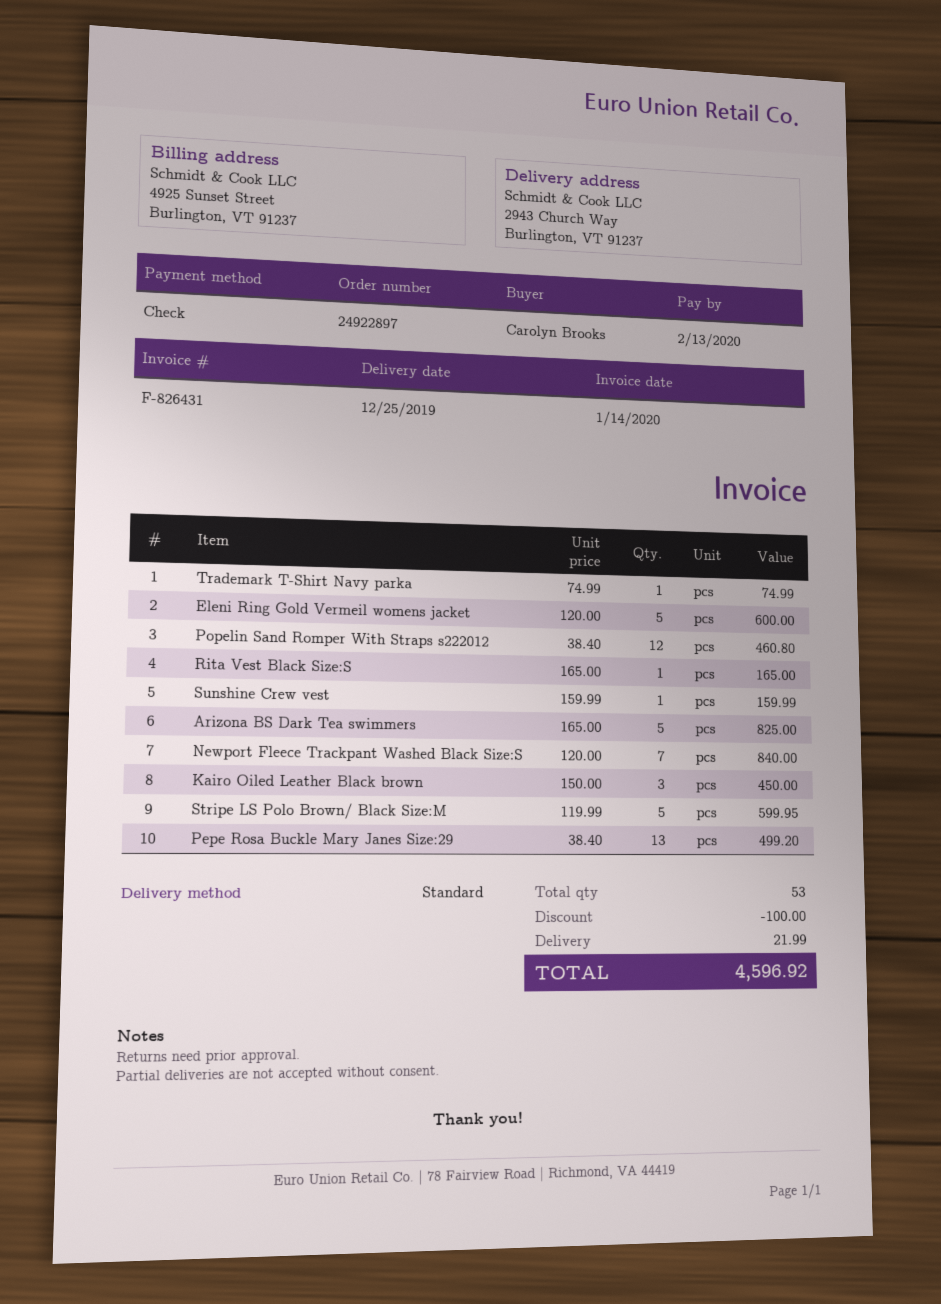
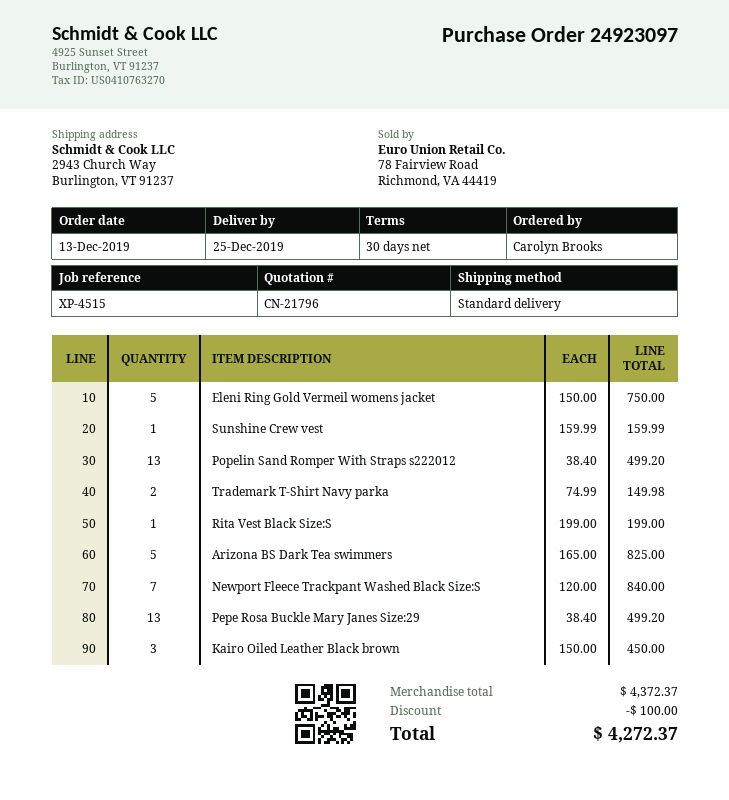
order number: 24922897 -> 24923097
Trademark T-Shirt Navy parka: 1 x 74.99 = 74.99 -> 2 x 74.99 = 149.98
Eleni Ring Gold Vermeil womens jacket: 5 x 120.00 = 600.00 -> 5 x 150.00 = 750.00
Popelin Sand Romper With Straps s222012: 12 x 38.40 = 460.80 -> 13 x 38.40 = 499.20
Rita Vest Black Size:S: 1 x 165.00 = 165.00 -> 1 x 199.00 = 199.00
Stripe LS Polo Brown/ Black Size:M: 5 x 119.99 = 599.95 -> none
shipping: 21.99 -> none
total: 4596.92 -> 4272.37

